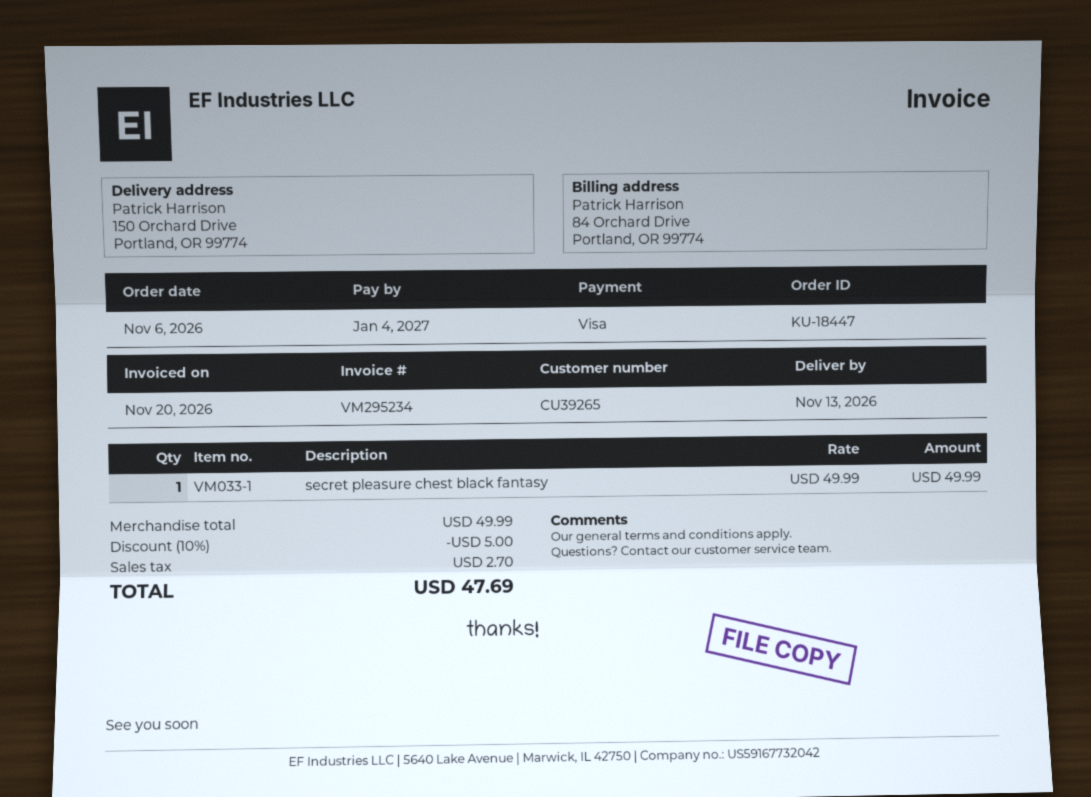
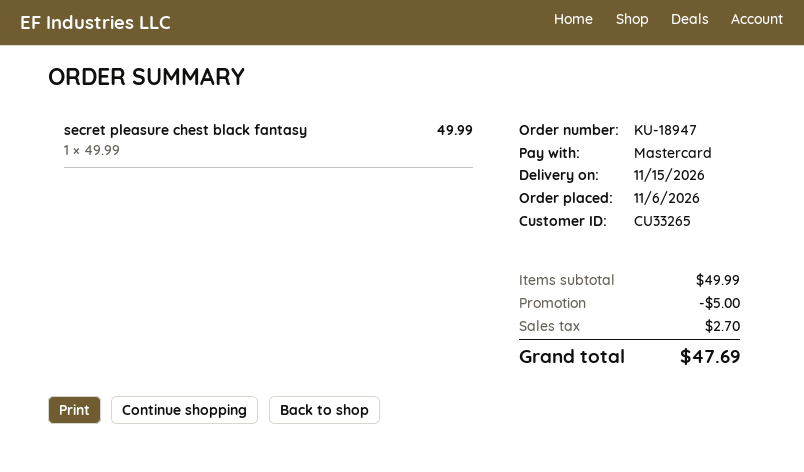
order number: KU-18447 -> KU-18947
delivery date: 2026-11-13 -> 2026-11-15
customer number: CU39265 -> CU33265
payment method: Visa -> Mastercard

